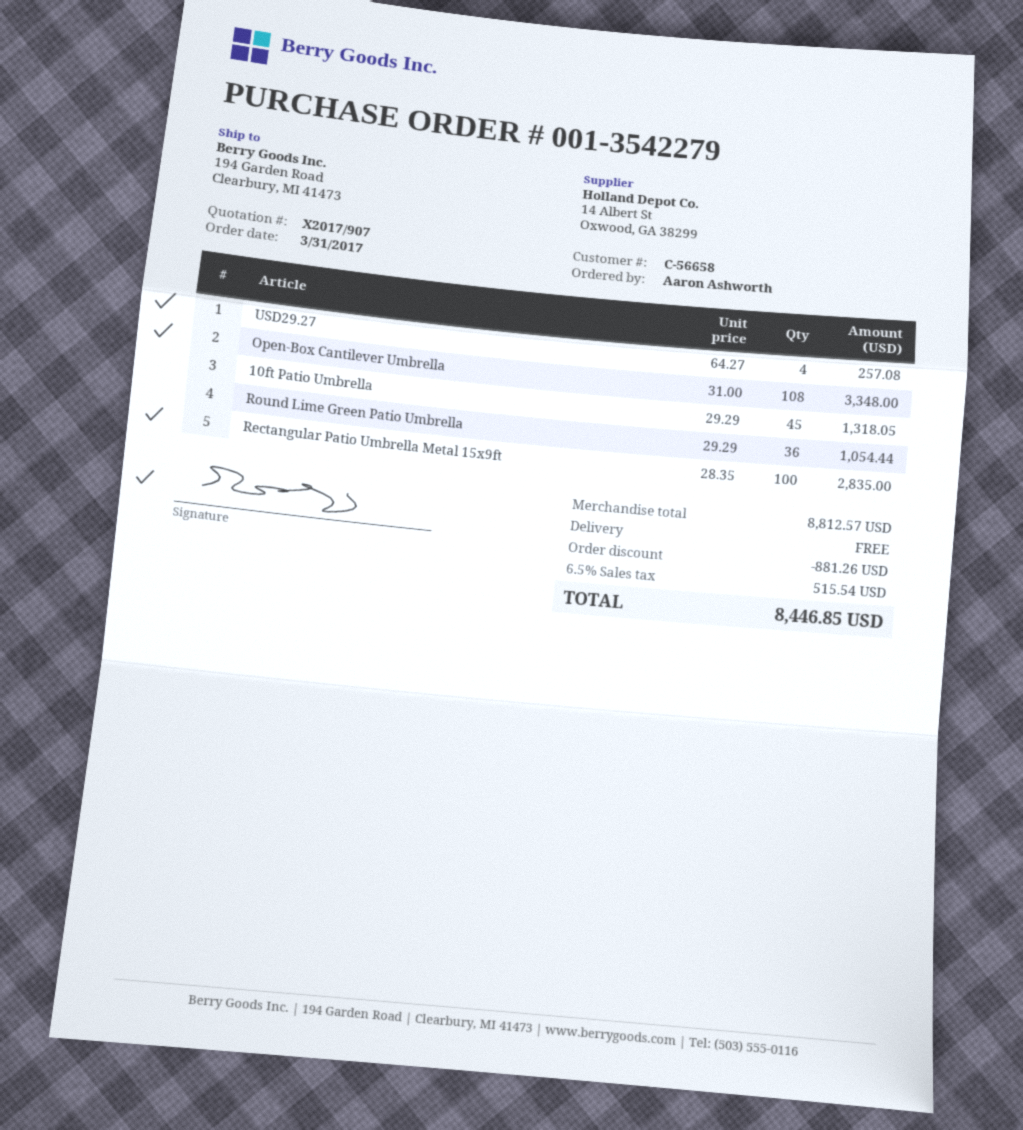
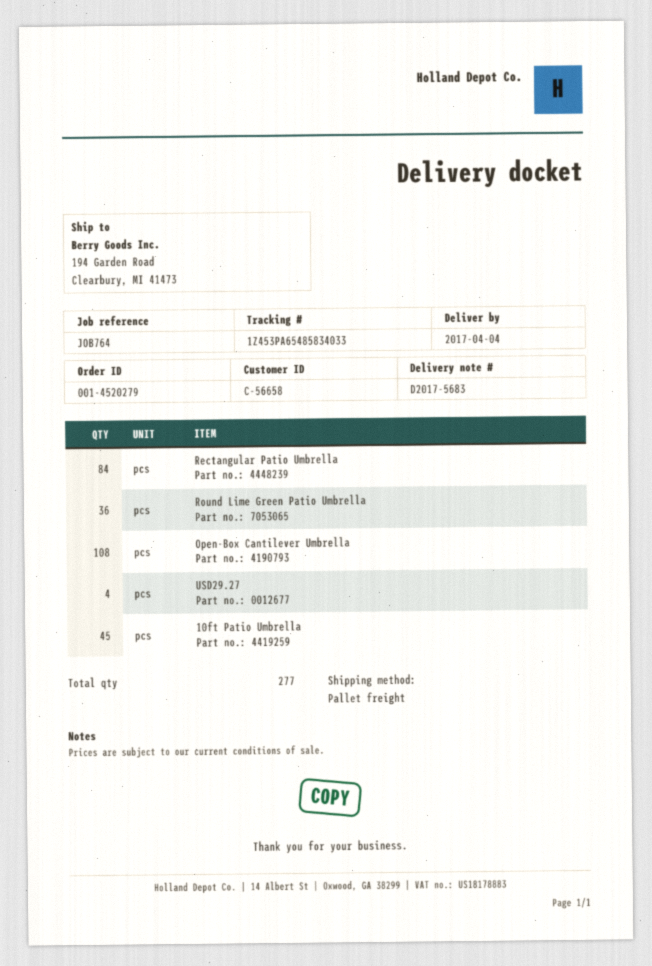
order number: 001-3542279 -> 001-4520279
Rectangular Patio Umbrella Metal 15x9ft: 100 -> none
Rectangular Patio Umbrella: none -> 84

